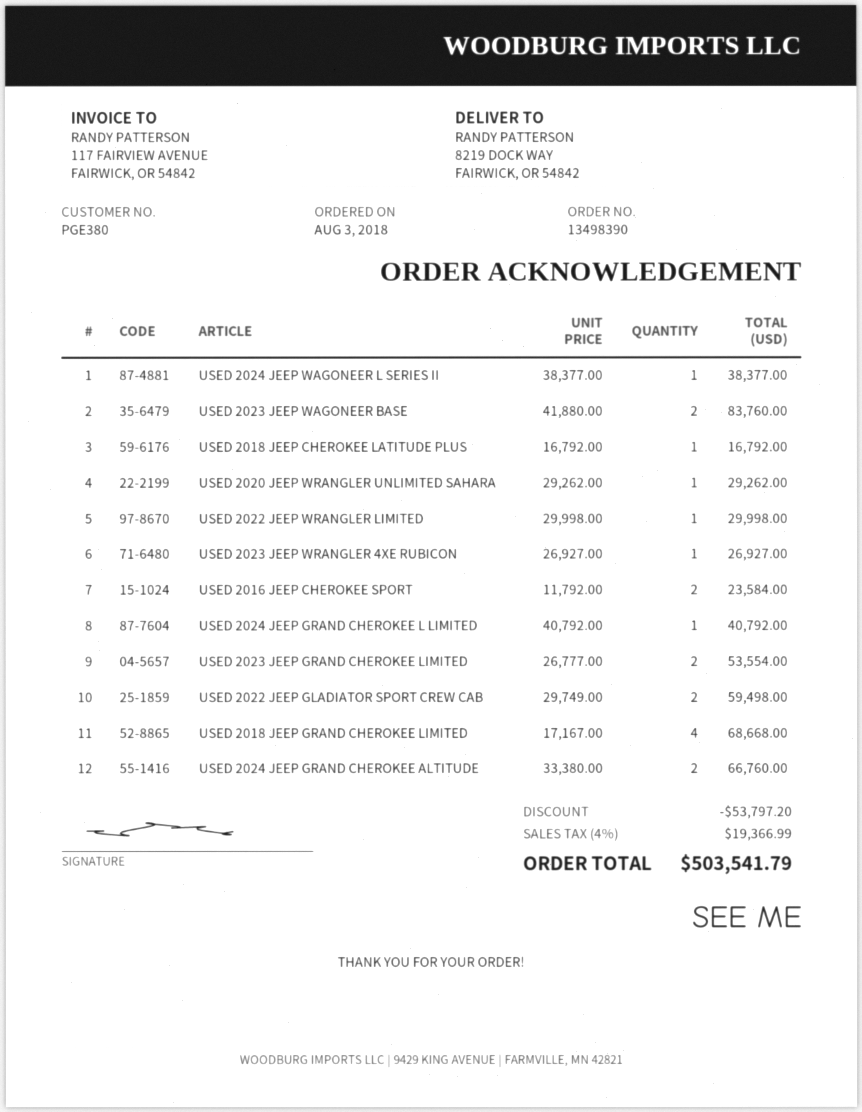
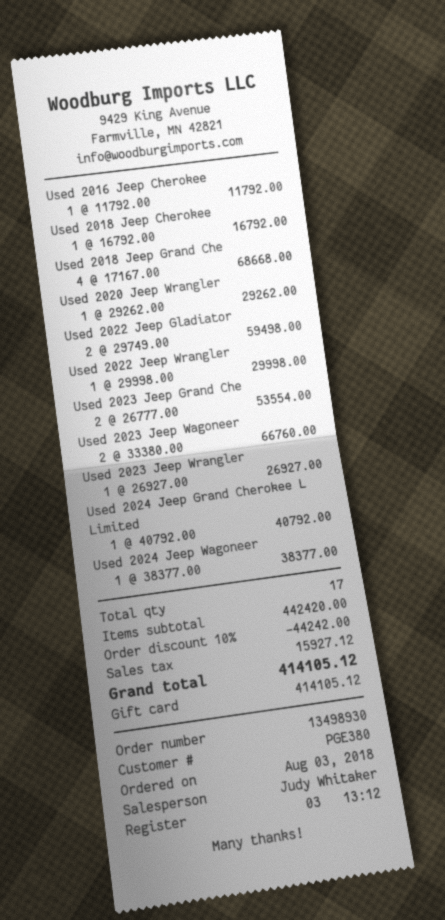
order number: 13498390 -> 13498930
USED 2023 JEEP WAGONEER BASE: 2 x 41880.00 = 83760.00 -> 2 x 33380.00 = 66760.00
USED 2016 JEEP CHEROKEE SPORT: 2 x 11792.00 = 23584.00 -> 1 x 11792.00 = 11792.00
USED 2024 JEEP GRAND CHEROKEE ALTITUDE: 2 x 33380.00 = 66760.00 -> none
discount: 53797.20 -> 44242.00
tax: 19366.99 -> 15927.12
total: 503541.79 -> 414105.12

